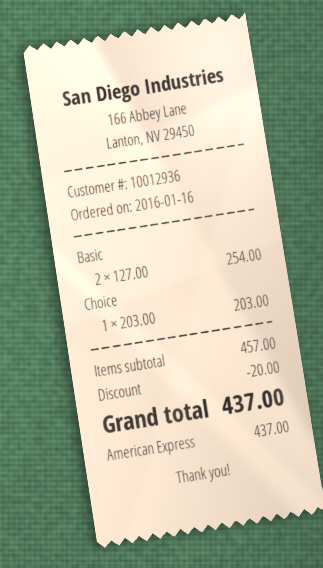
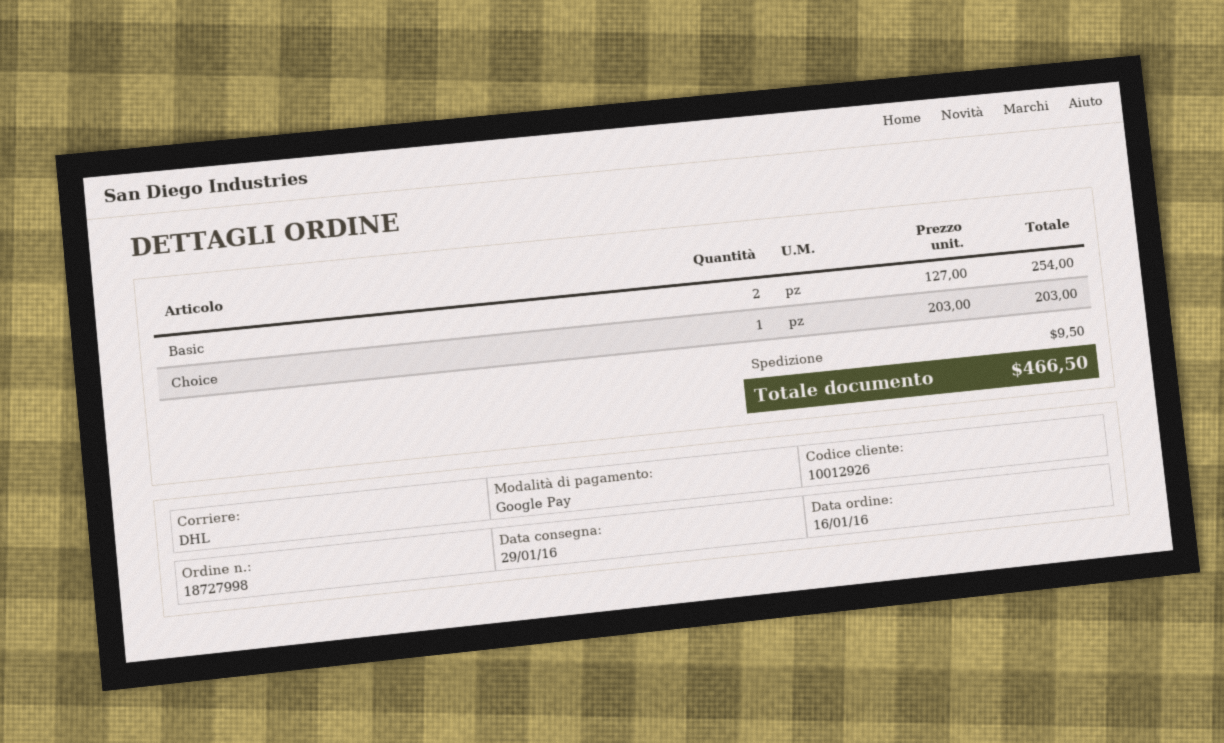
customer number: 10012936 -> 10012926
payment method: American Express -> Google Pay
discount: 20.00 -> none
shipping: none -> 9.50
total: 437.00 -> 466.50

